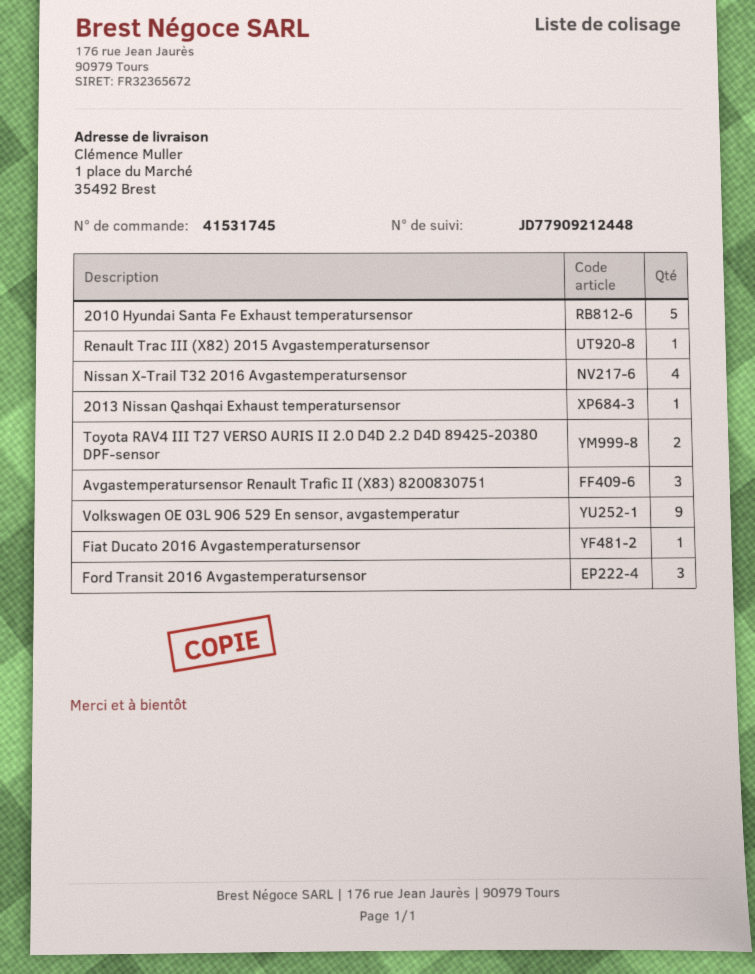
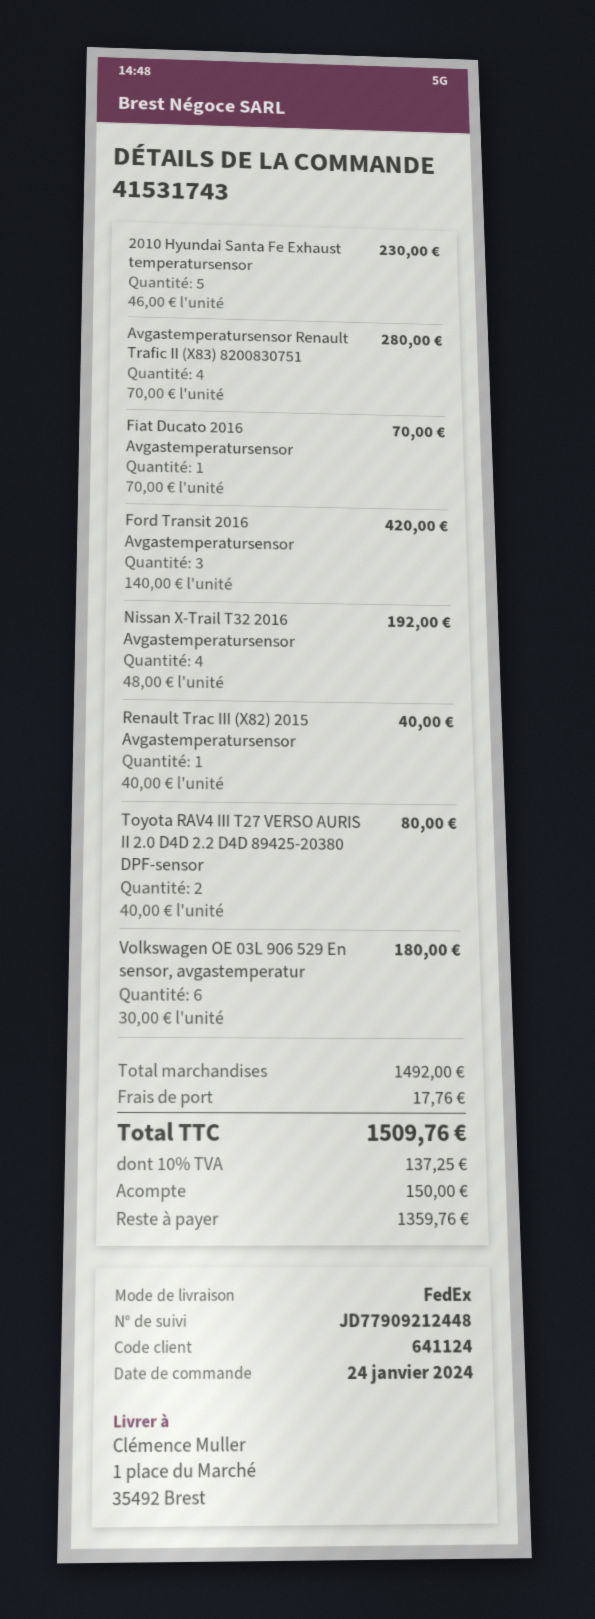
order number: 41531745 -> 41531743
2013 Nissan Qashqai Exhaust temperatursensor: 1 -> none
Avgastemperatursensor Renault Trafic II (X83) 8200830751: 3 -> 4
Volkswagen OE 03L 906 529 En sensor, avgastemperatur: 9 -> 6

